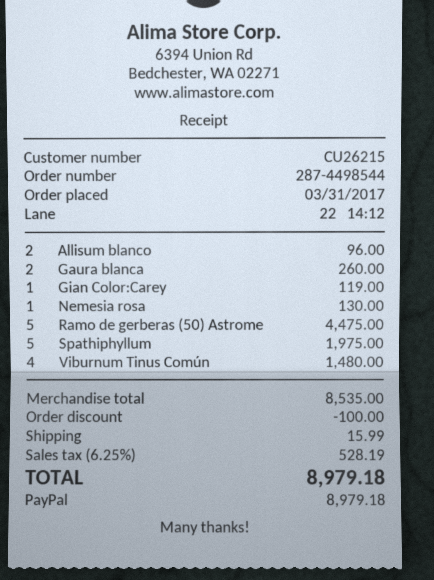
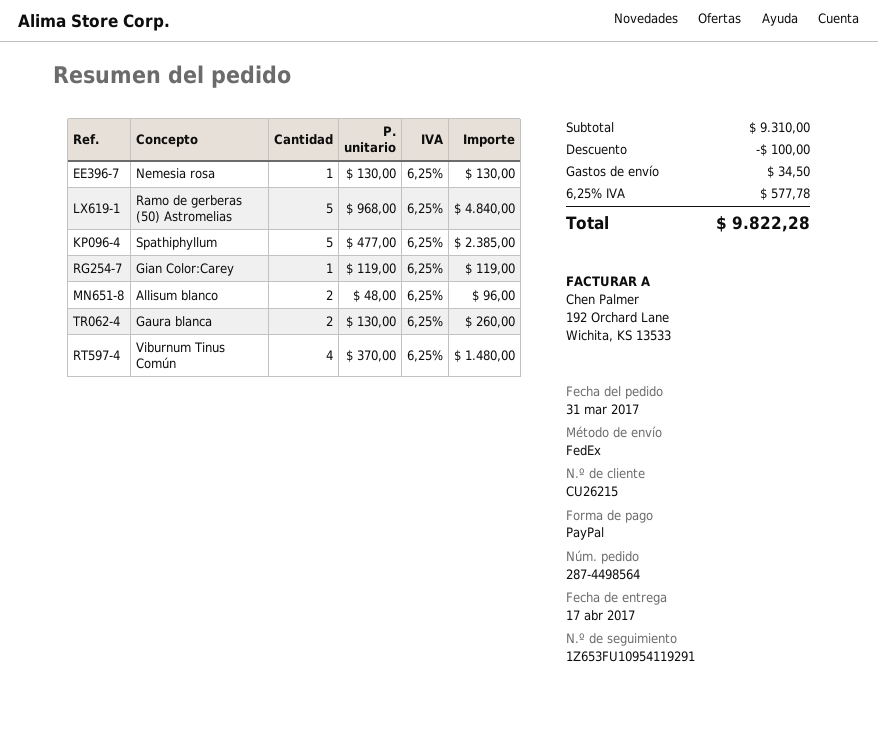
order number: 287-4498544 -> 287-4498564
Ramo de gerberas (50) Astrome: 5 for 4475.00 -> 5 for 4840.00
Spathiphyllum: 5 for 1975.00 -> 5 for 2385.00
subtotal: 8535.00 -> 9310.00
shipping: 15.99 -> 34.50
tax: 6.25% = 528.19 -> 6.25% = 577.78
total: 8979.18 -> 9822.28

